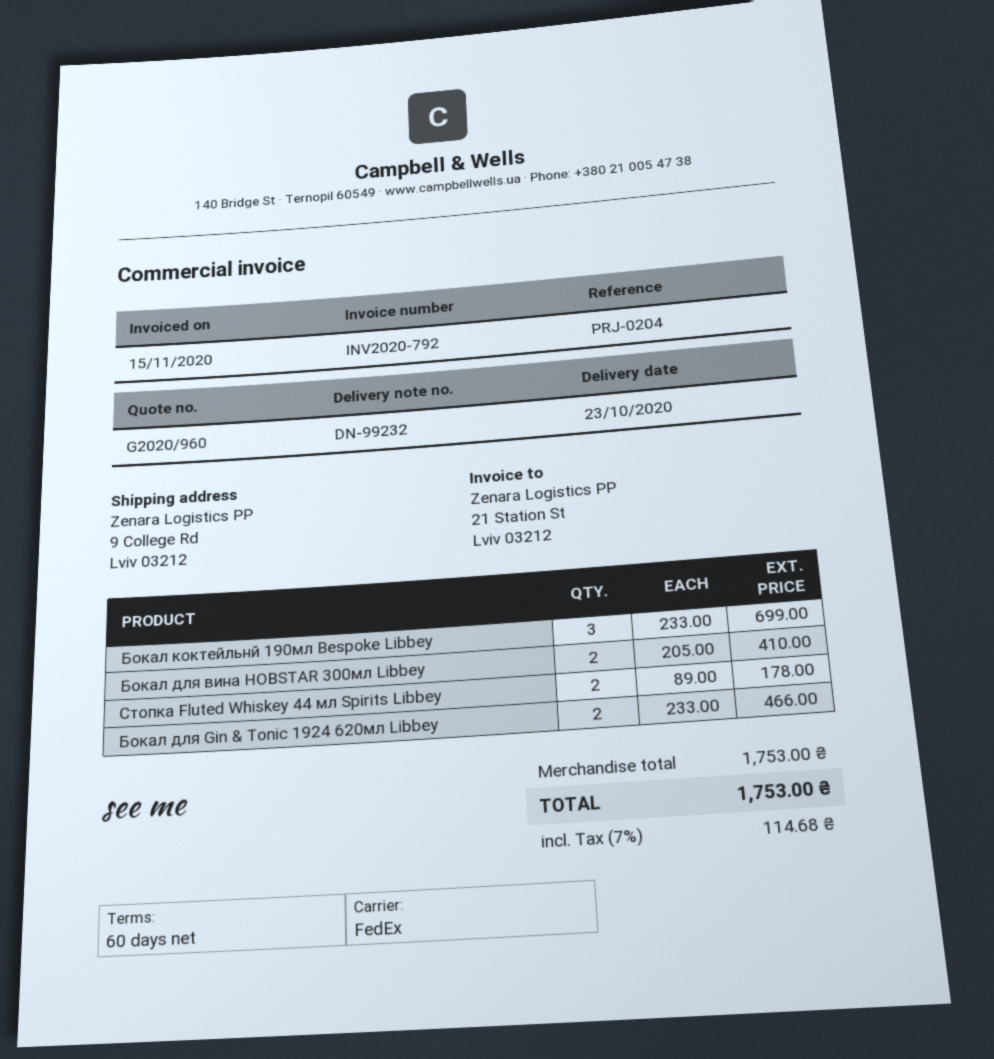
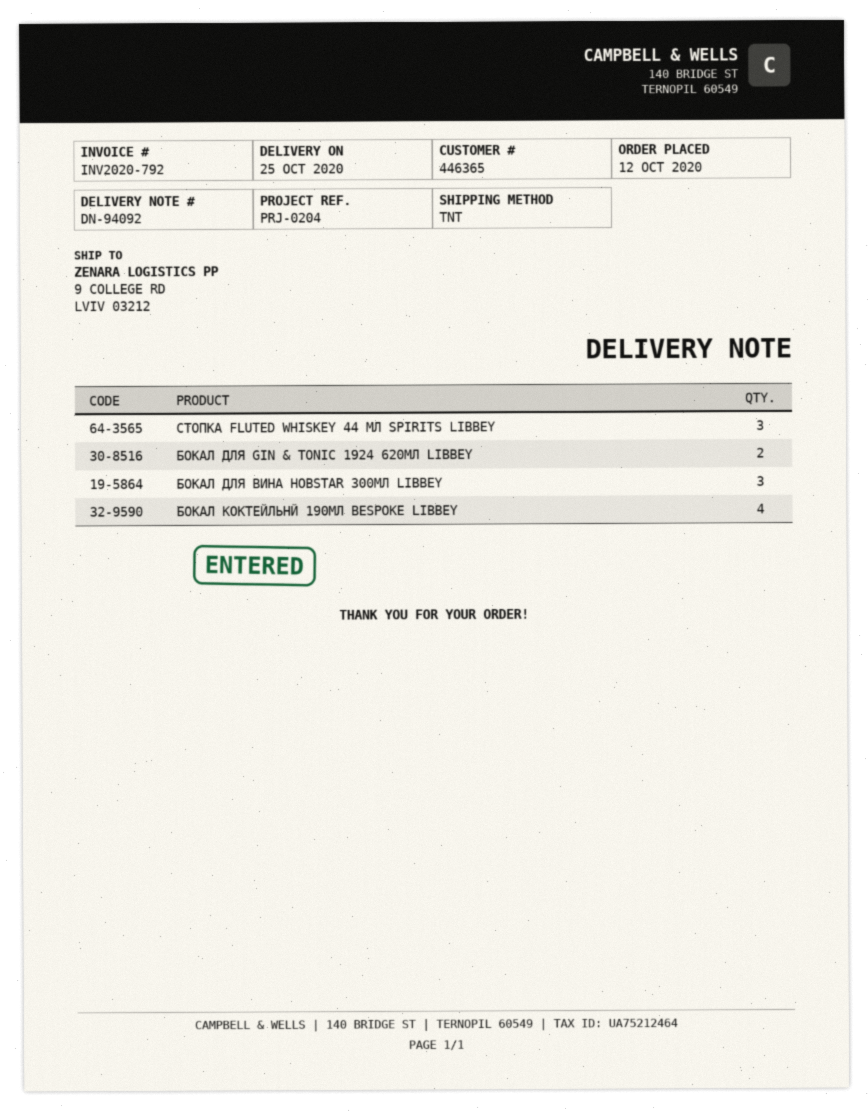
delivery note number: DN-99232 -> DN-94092
delivery date: 2020-10-23 -> 2020-10-25
shipping method: FedEx -> TNT
Бокал коктейльнй 190мл Bespoke Libbey: 3 -> 4
Бокал для вина HOBSTAR 300мл Libbey: 2 -> 3
Стопка Fluted Whiskey 44 мл Spirits Libbey: 2 -> 3

